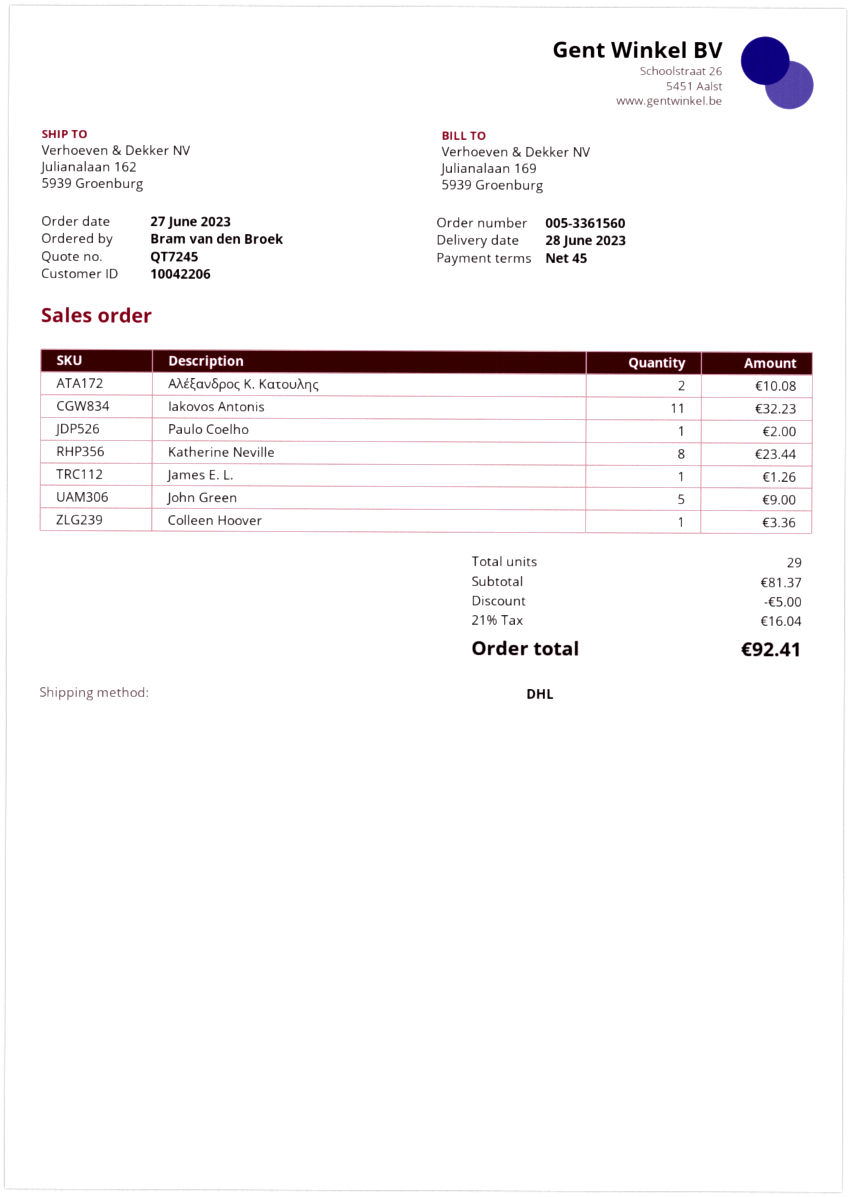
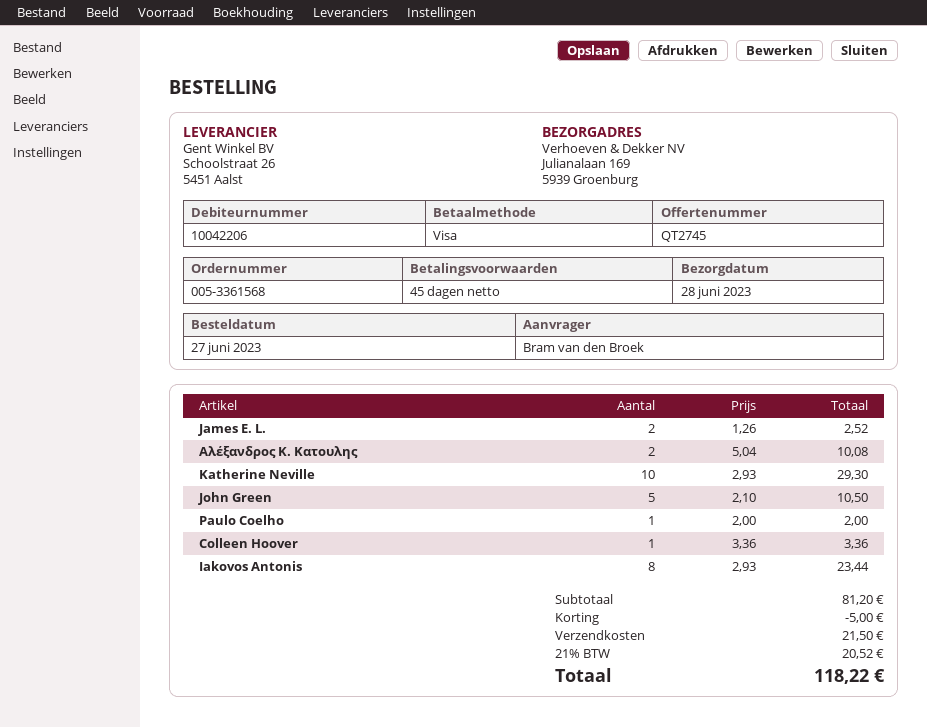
quote number: QT7245 -> QT2745
order number: 005-3361560 -> 005-3361568
ship to: Julianalaan 162, 5939 Groenburg -> Julianalaan 169, 5939 Groenburg
Iakovos Antonis: 11 for 32.23 -> 8 for 23.44
Katherine Neville: 8 for 23.44 -> 10 for 29.30
James E. L.: 1 for 1.26 -> 2 for 2.52
John Green: 5 for 9.00 -> 5 for 10.50
subtotal: 81.37 -> 81.20
shipping: none -> 21.50
tax: 21% = 16.04 -> 21% = 20.52
total: 92.41 -> 118.22

